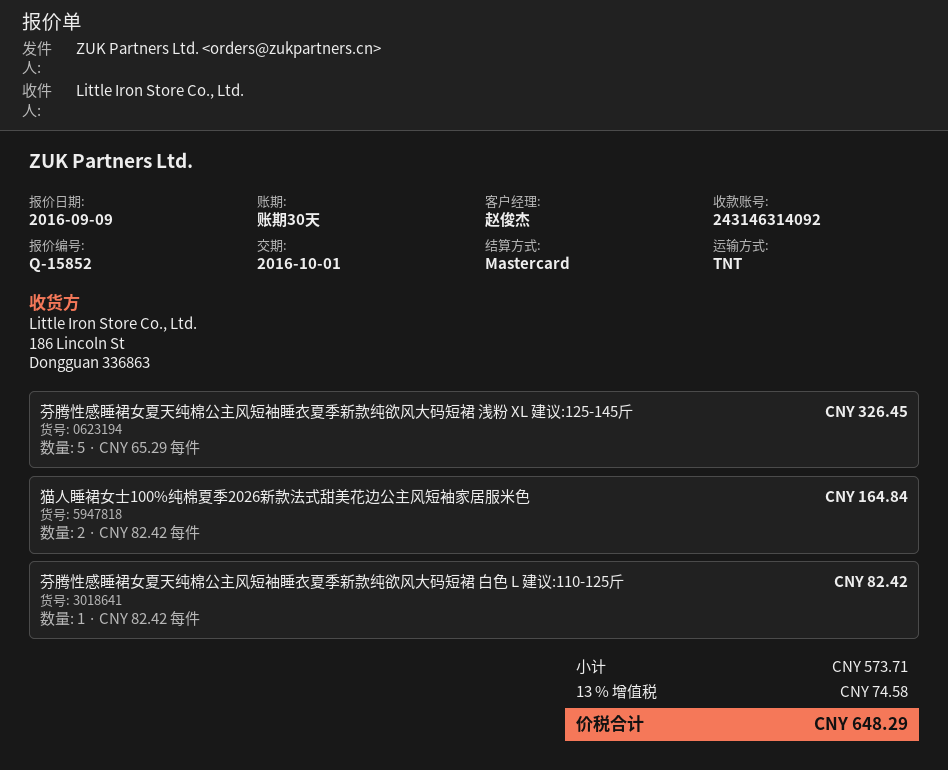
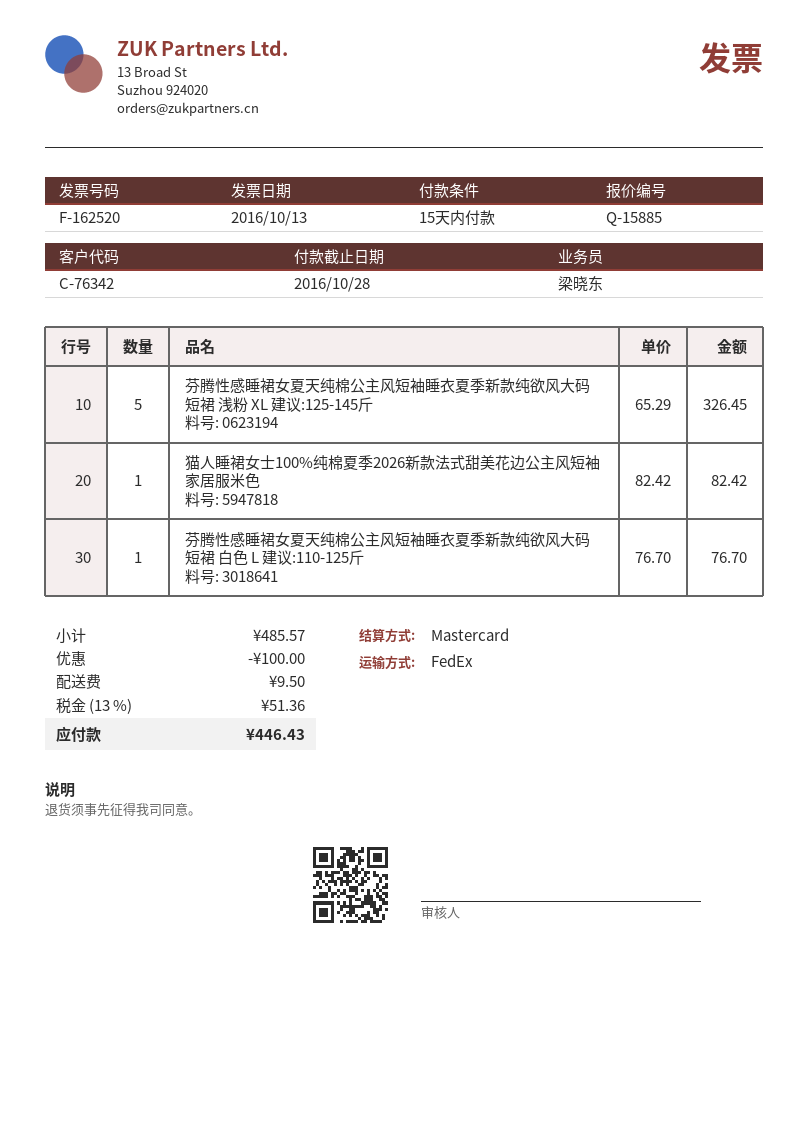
quote number: Q-15852 -> Q-15885
payment terms: 30 days -> 15 days
sales rep: 赵俊杰 -> 梁晓东
shipping method: TNT -> FedEx
猫人睡裙女士100%纯棉夏季2026新款法式甜美花边公主风短袖家居服米色: 2 x 82.42 = 164.84 -> 1 x 82.42 = 82.42
芬腾性感睡裙女夏天纯棉公主风短袖睡衣夏季新款纯欲风大码短裙 白色 L 建议:110-125斤: 1 x 82.42 = 82.42 -> 1 x 76.70 = 76.70
subtotal: 573.71 -> 485.57
discount: none -> 100.00
shipping: none -> 9.50
tax: 13% = 74.58 -> 13% = 51.36
total: 648.29 -> 446.43

